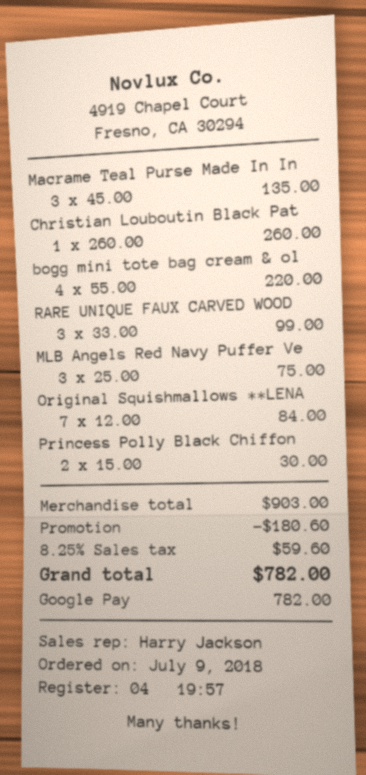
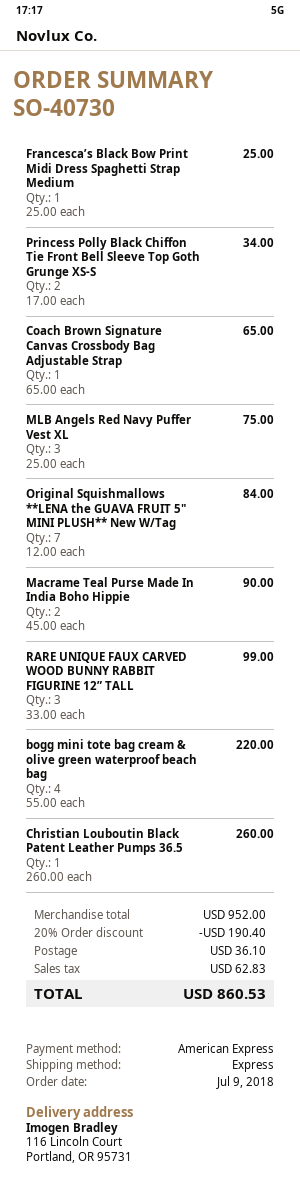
payment method: Google Pay -> American Express
Macrame Teal Purse Made In In: 3 x 45.00 = 135.00 -> 2 x 45.00 = 90.00
Princess Polly Black Chiffon: 2 x 15.00 = 30.00 -> 2 x 17.00 = 34.00
Francesca’s Black Bow Print Midi Dress Spaghetti Strap Medium: none -> 1 x 25.00 = 25.00
Coach Brown Signature Canvas Crossbody Bag Adjustable Strap: none -> 1 x 65.00 = 65.00
subtotal: 903.00 -> 952.00
discount: 180.60 -> 190.40
shipping: none -> 36.10
tax: 59.60 -> 62.83
total: 782.00 -> 860.53

